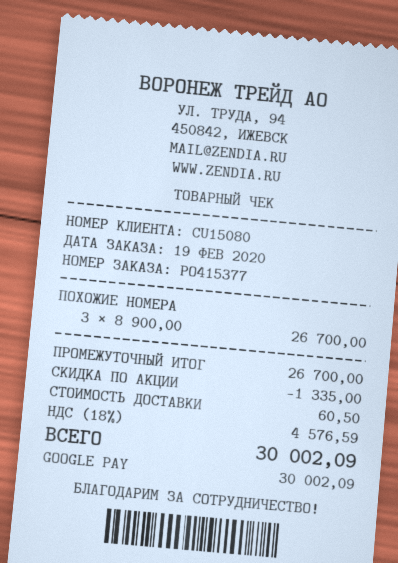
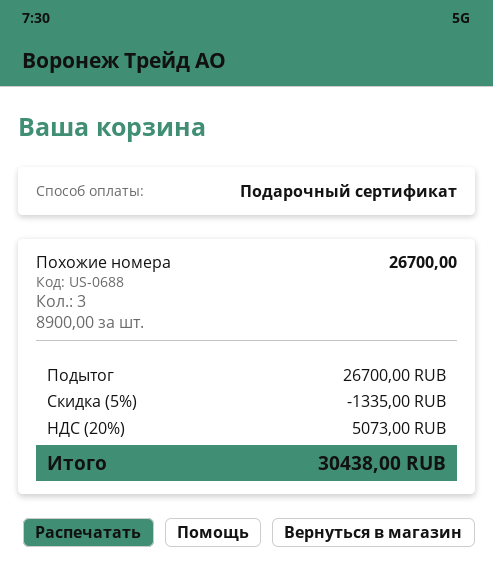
payment method: Google Pay -> gift card
shipping: 60.50 -> none
tax: 18% = 4576.59 -> 20% = 5073.00
total: 30002.09 -> 30438.00

